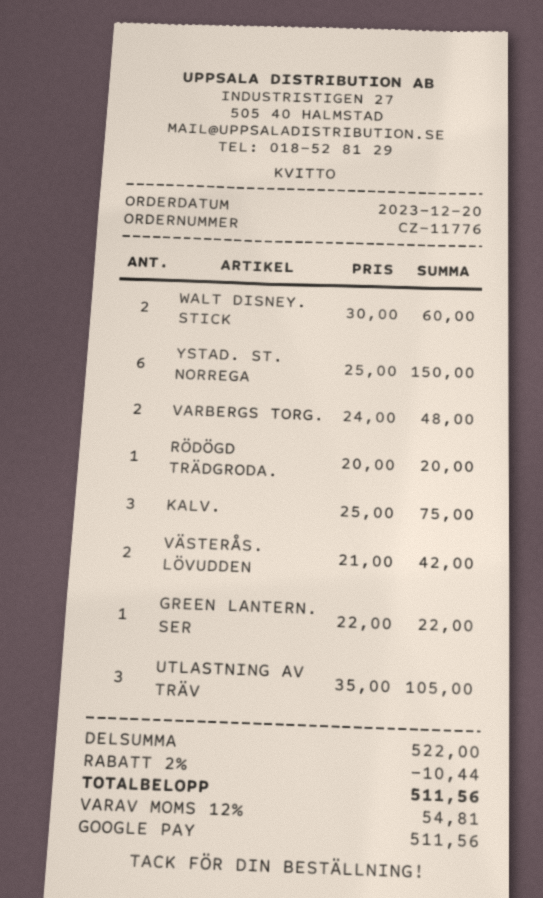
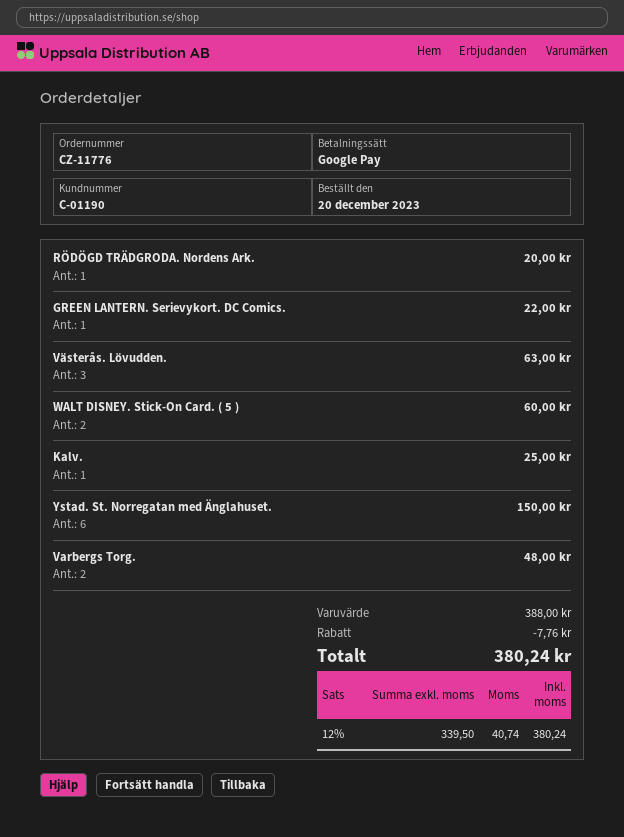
KALV.: 3 for 75.00 -> 1 for 25.00
VÄSTERÅS. LÖVUDDEN: 2 for 42.00 -> 3 for 63.00
UTLASTNING AV TRÄV: 3 for 105.00 -> none
subtotal: 522.00 -> 388.00
discount: 10.44 -> 7.76
tax: 12% = 54.81 -> 12% = 40.74
total: 511.56 -> 380.24

